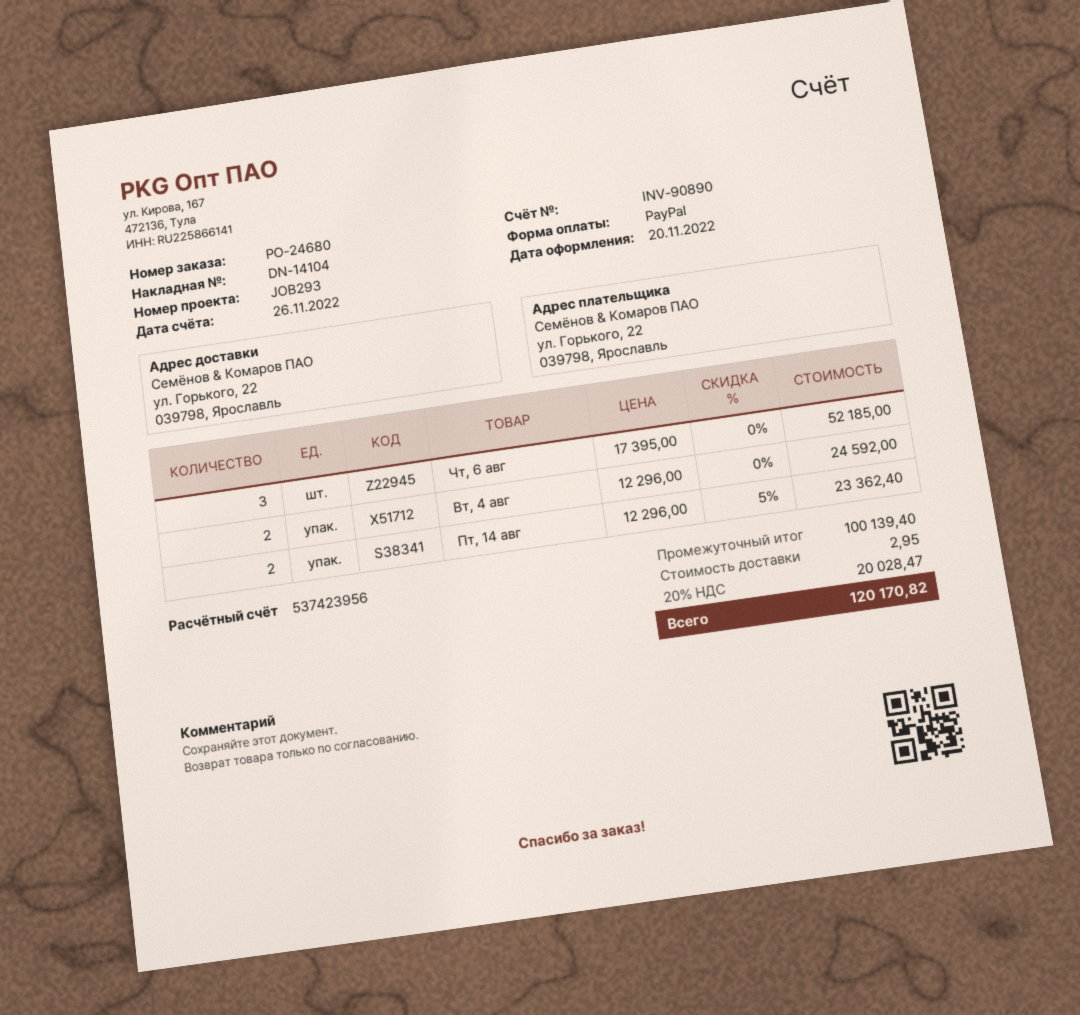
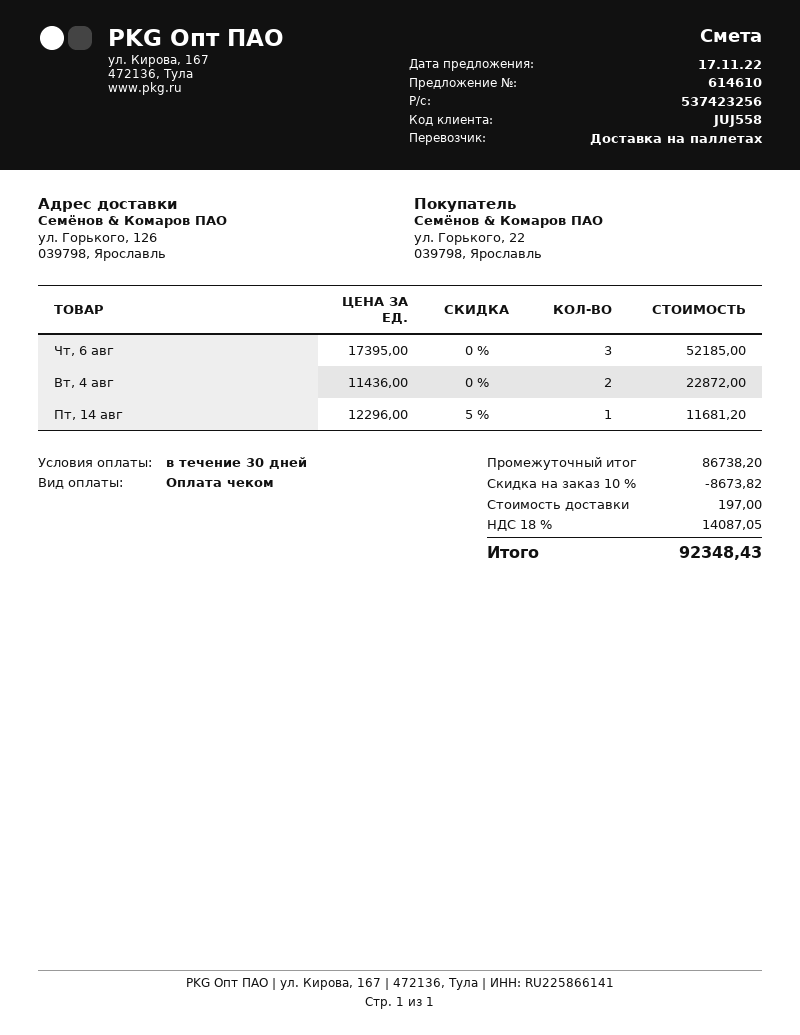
payment method: PayPal -> cheque
bank account: 537423956 -> 537423256
ship to: ул. Горького, 22, 039798, Ярославль -> ул. Горького, 126, 039798, Ярославль
Вт, 4 авг: 2 x 12296.00 = 24592.00 -> 2 x 11436.00 = 22872.00
Пт, 14 авг: 2 x 12296.00 - 5% = 23362.40 -> 1 x 12296.00 - 5% = 11681.20
subtotal: 100139.40 -> 86738.20
discount: none -> 10% = 8673.82
shipping: 2.95 -> 197.00
tax: 20% = 20028.47 -> 18% = 14087.05
total: 120170.82 -> 92348.43

